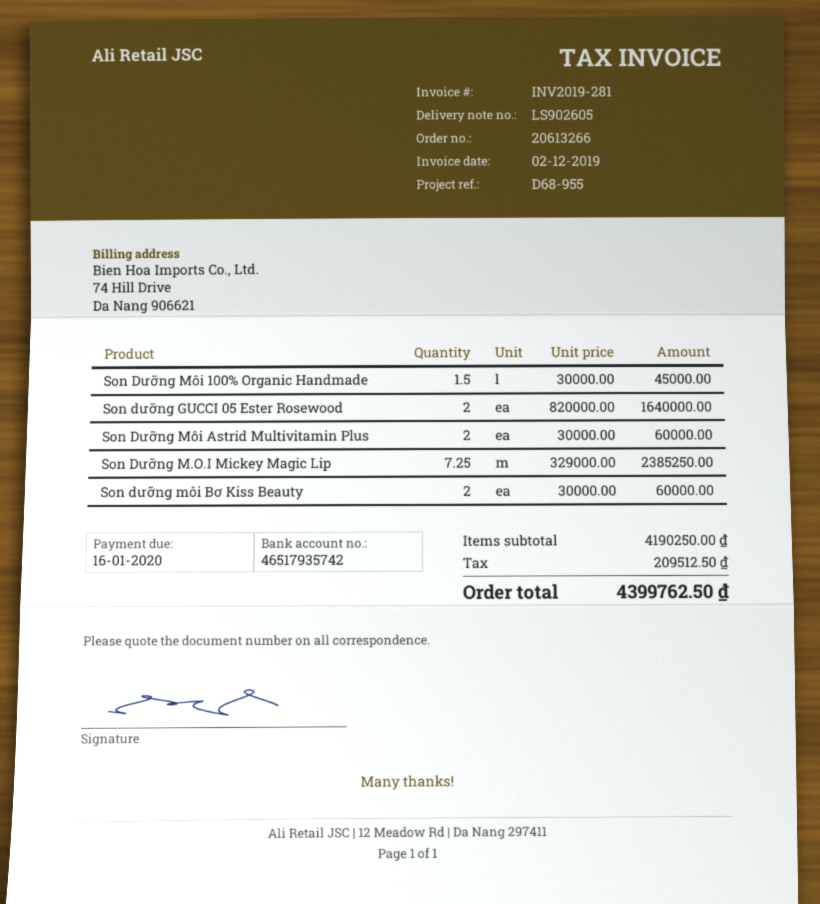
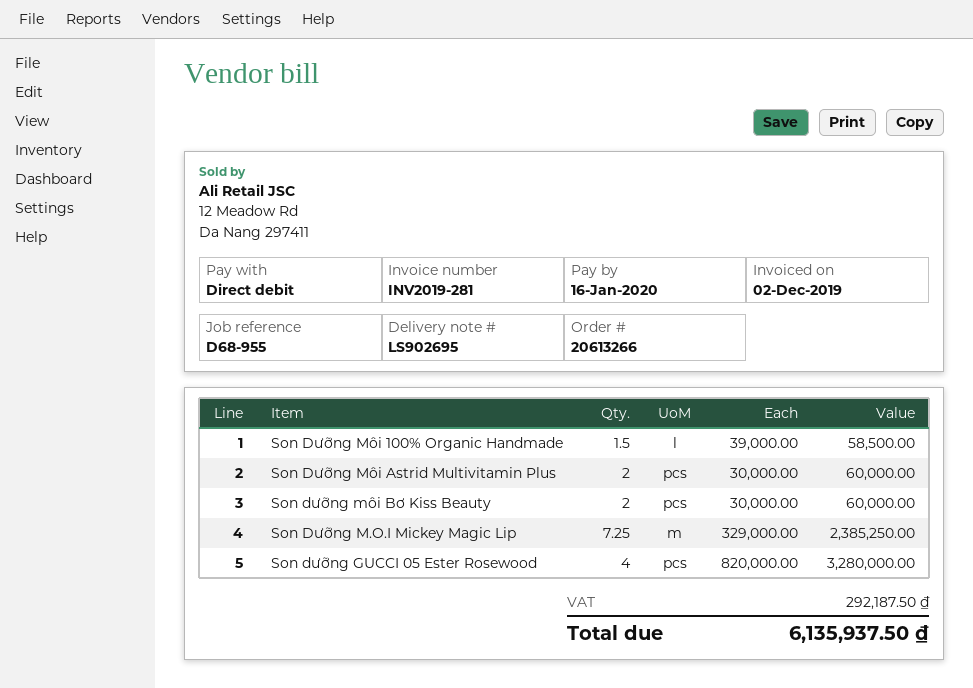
delivery note number: LS902605 -> LS902695
Son Dưỡng Môi 100% Organic Handmade: 1.5 x 30000.00 = 45000.00 -> 1.5 x 39000.00 = 58500.00
Son dưỡng GUCCI 05 Ester Rosewood: 2 x 820000.00 = 1640000.00 -> 4 x 820000.00 = 3280000.00
tax: 209512.50 -> 292187.50
total: 4399762.50 -> 6135937.50

